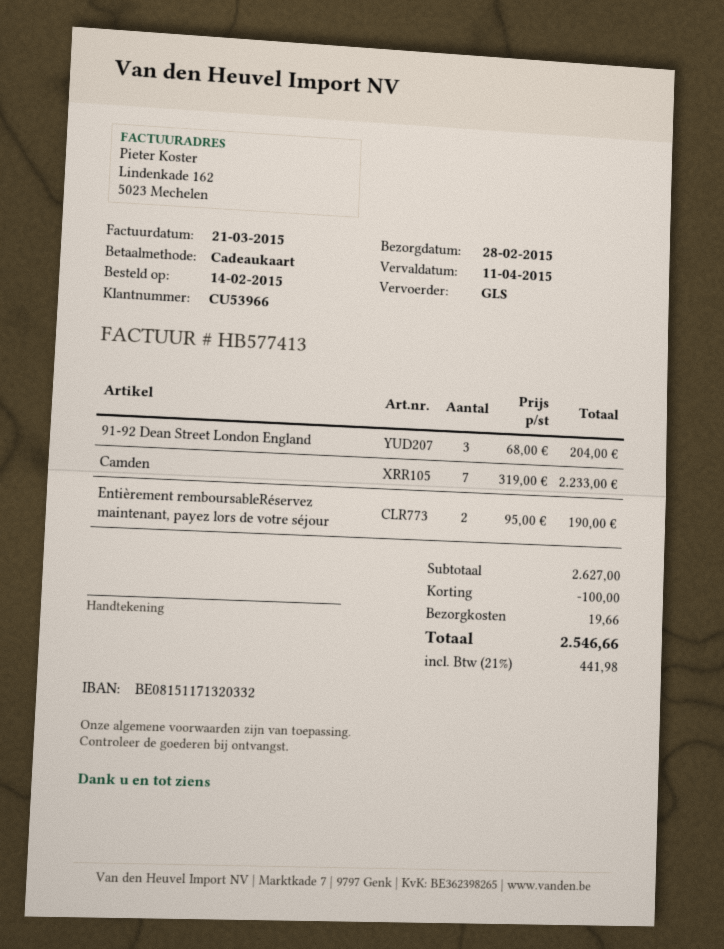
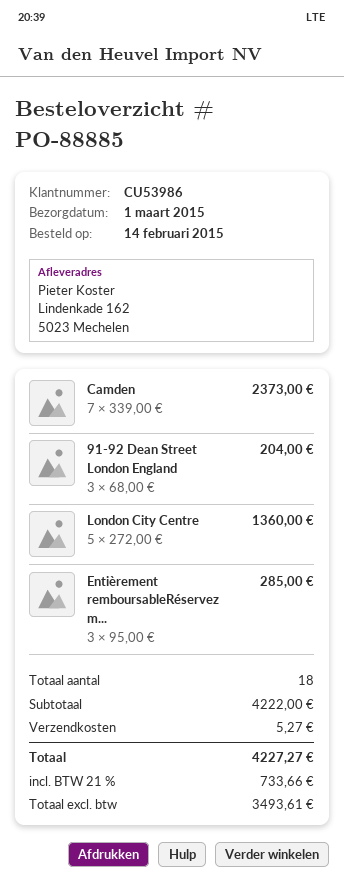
delivery date: 2015-02-28 -> 2015-03-01
customer number: CU53966 -> CU53986
Camden: 7 x 319.00 = 2233.00 -> 7 x 339.00 = 2373.00
Entièrement remboursableRéservez maintenant, payez lors de votre séjour: 2 x 95.00 = 190.00 -> 3 x 95.00 = 285.00
London City Centre: none -> 5 x 272.00 = 1360.00
subtotal: 2627.00 -> 4222.00
discount: 100.00 -> none
shipping: 19.66 -> 5.27
tax: 21% = 441.98 -> 21% = 733.66
total: 2546.66 -> 4227.27

